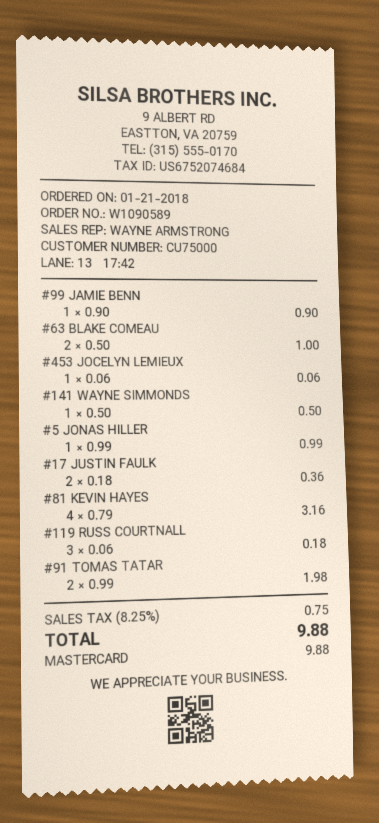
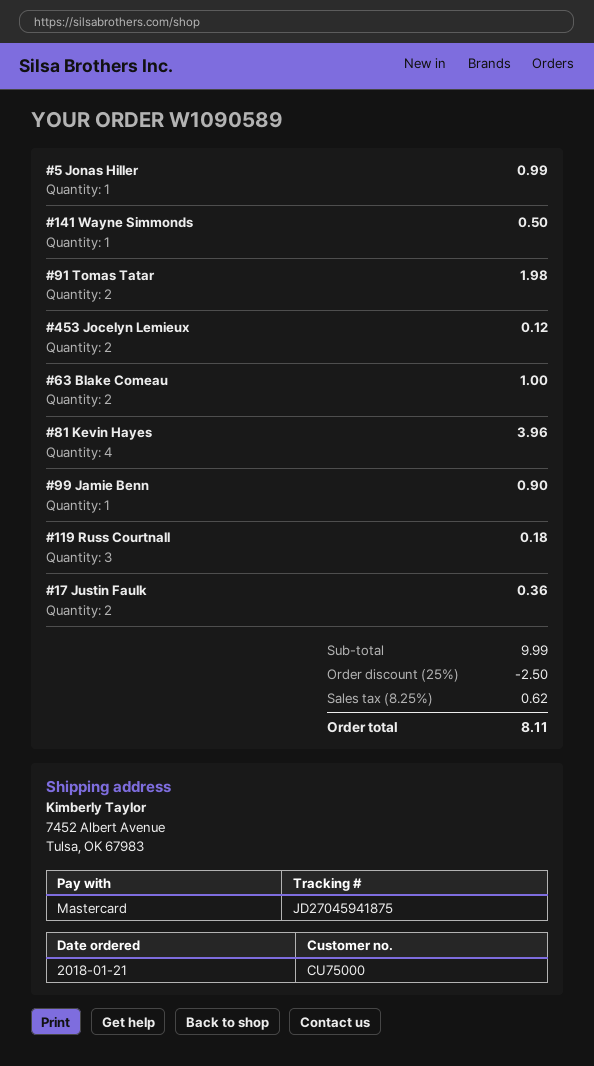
#453 JOCELYN LEMIEUX: 1 for 0.06 -> 2 for 0.12
#81 KEVIN HAYES: 4 for 3.16 -> 4 for 3.96
discount: none -> 25% = 2.50
tax: 8.25% = 0.75 -> 8.25% = 0.62
total: 9.88 -> 8.11

